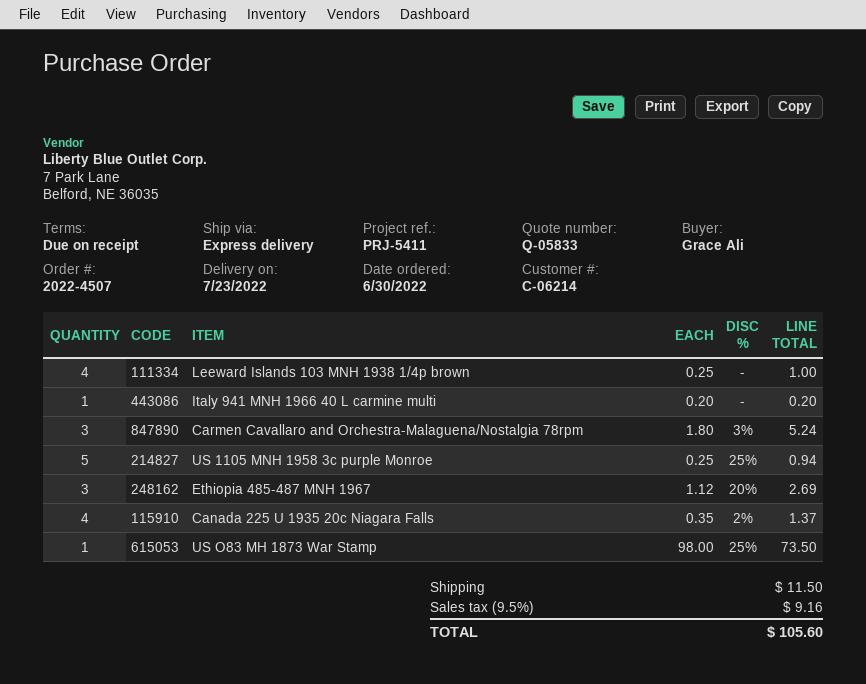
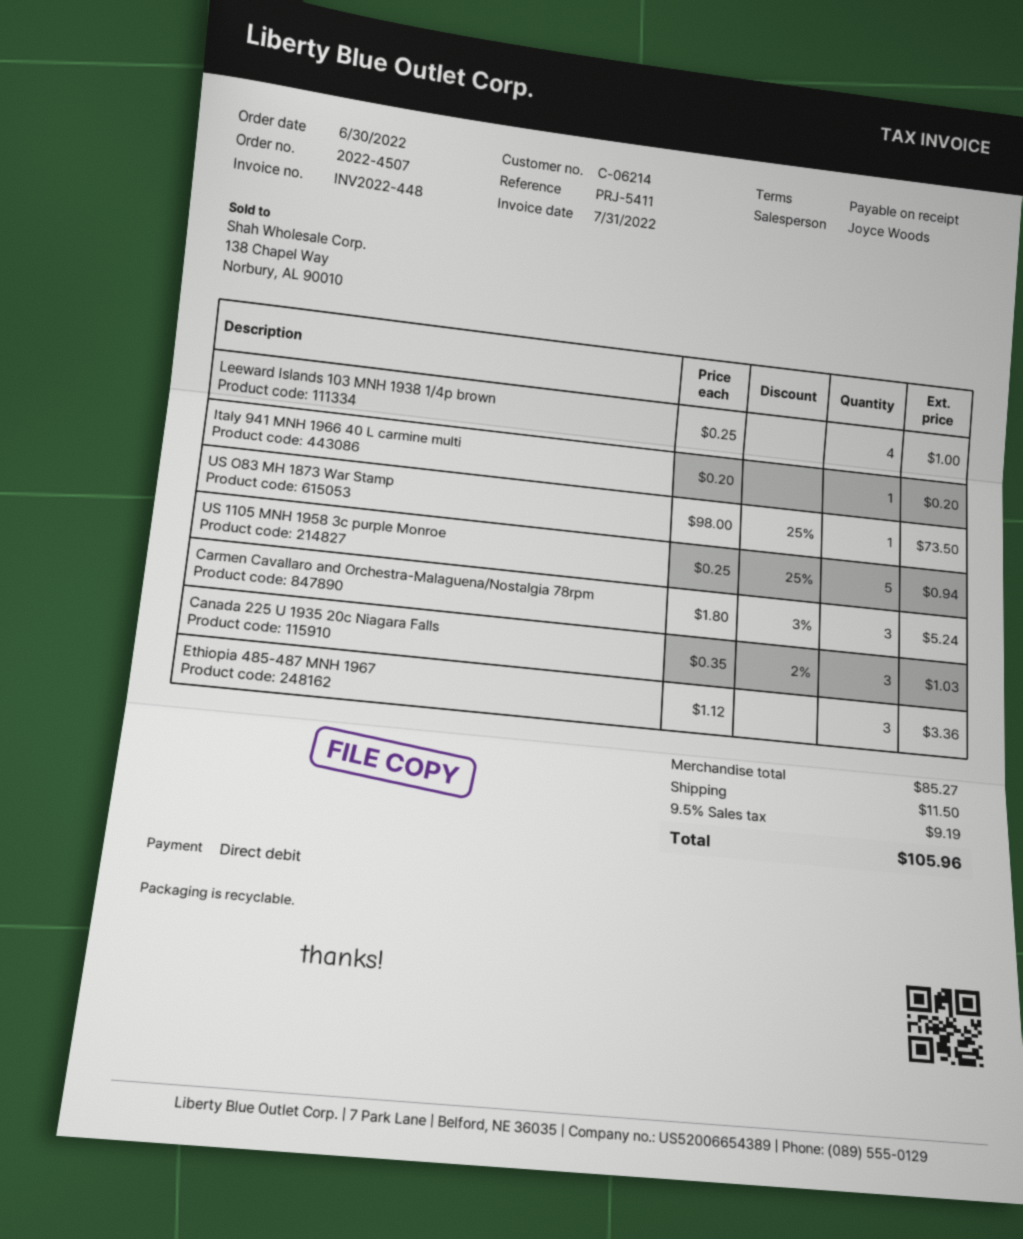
Ethiopia 485-487 MNH 1967: 3 x 1.12 - 20% = 2.69 -> 3 x 1.12 = 3.36
Canada 225 U 1935 20c Niagara Falls: 4 x 0.35 - 2% = 1.37 -> 3 x 0.35 - 2% = 1.03
tax: 9.5% = 9.16 -> 9.5% = 9.19
total: 105.60 -> 105.96

